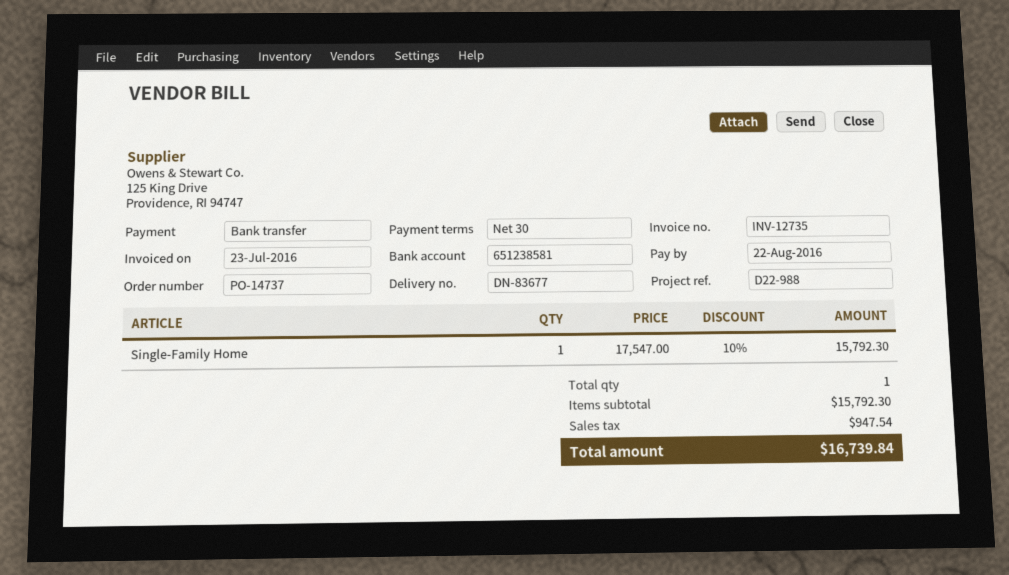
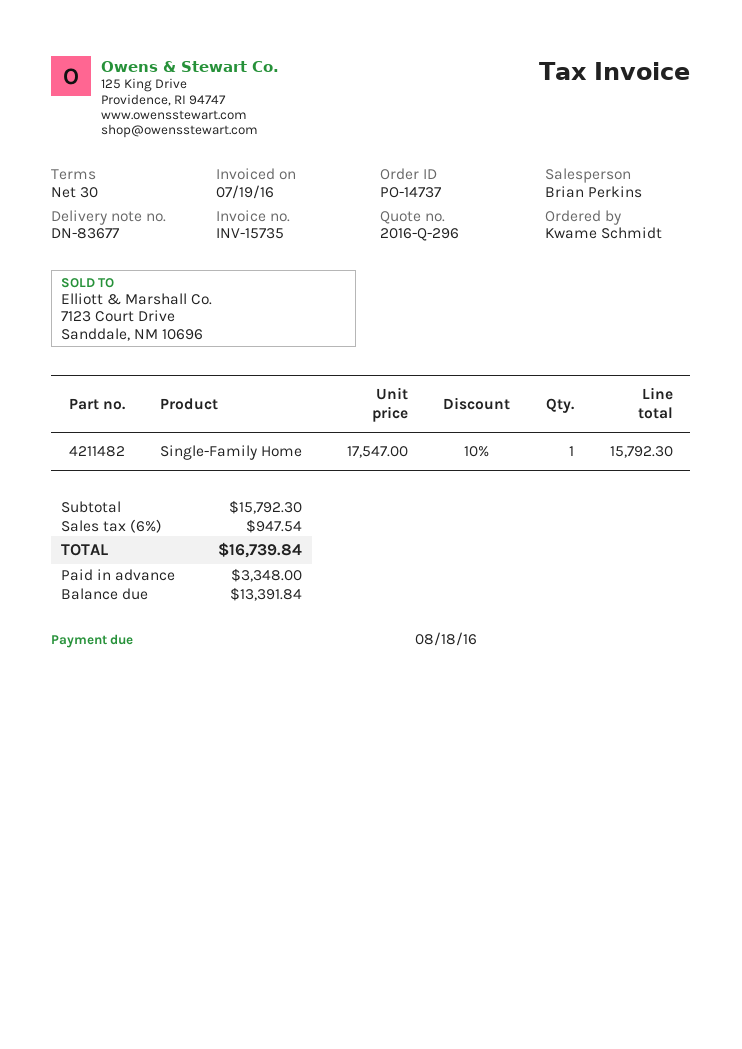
invoice number: INV-12735 -> INV-15735
invoice date: 2016-07-23 -> 2016-07-19
due date: 2016-08-22 -> 2016-08-18

